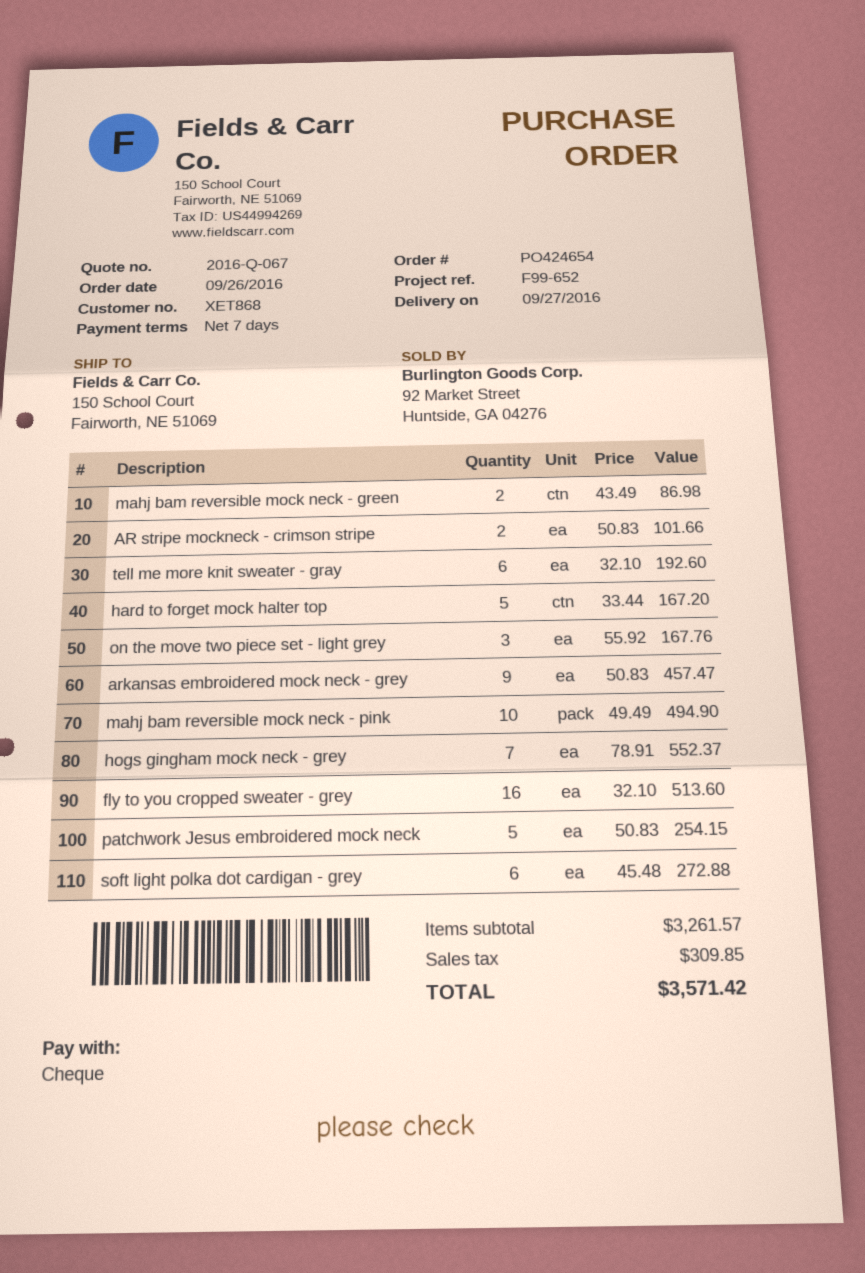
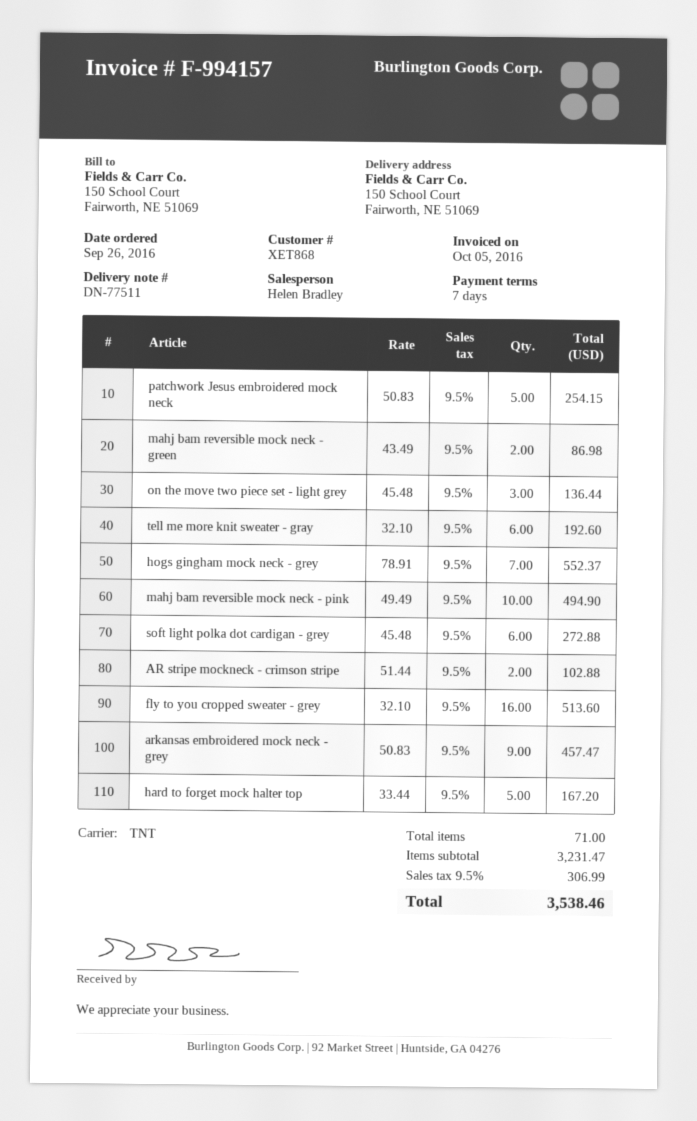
AR stripe mockneck - crimson stripe: 2 x 50.83 = 101.66 -> 2 x 51.44 = 102.88
on the move two piece set - light grey: 3 x 55.92 = 167.76 -> 3 x 45.48 = 136.44
subtotal: 3261.57 -> 3231.47
tax: 309.85 -> 306.99
total: 3571.42 -> 3538.46

